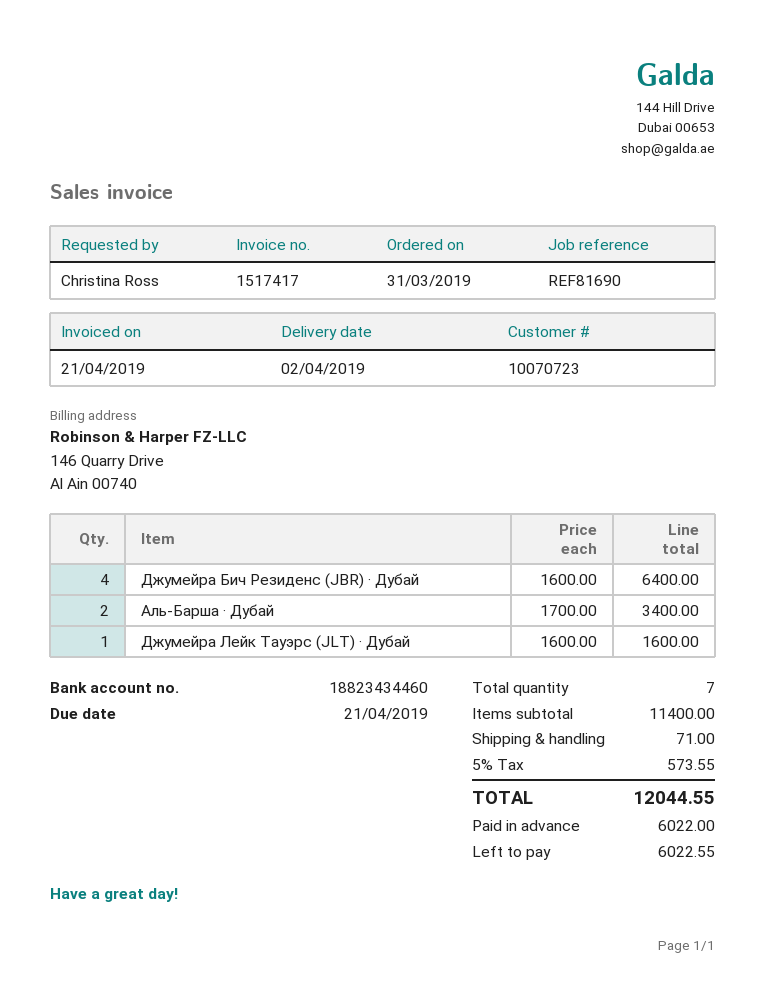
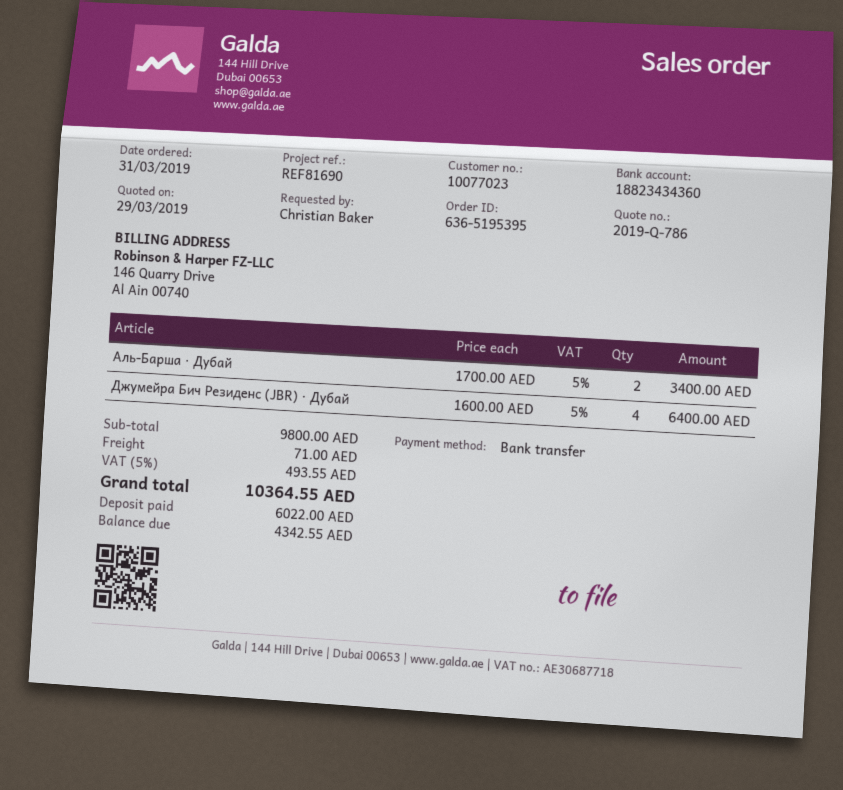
customer number: 10070723 -> 10077023
ordered by: Christina Ross -> Christian Baker
bank account: 18823434460 -> 18823434360
Джумейра Лейк Тауэрс (JLT) · Дубай: 1 x 1600.00 = 1600.00 -> none
subtotal: 11400.00 -> 9800.00
tax: 5% = 573.55 -> 5% = 493.55
total: 12044.55 -> 10364.55
balance: 6022.55 -> 4342.55

